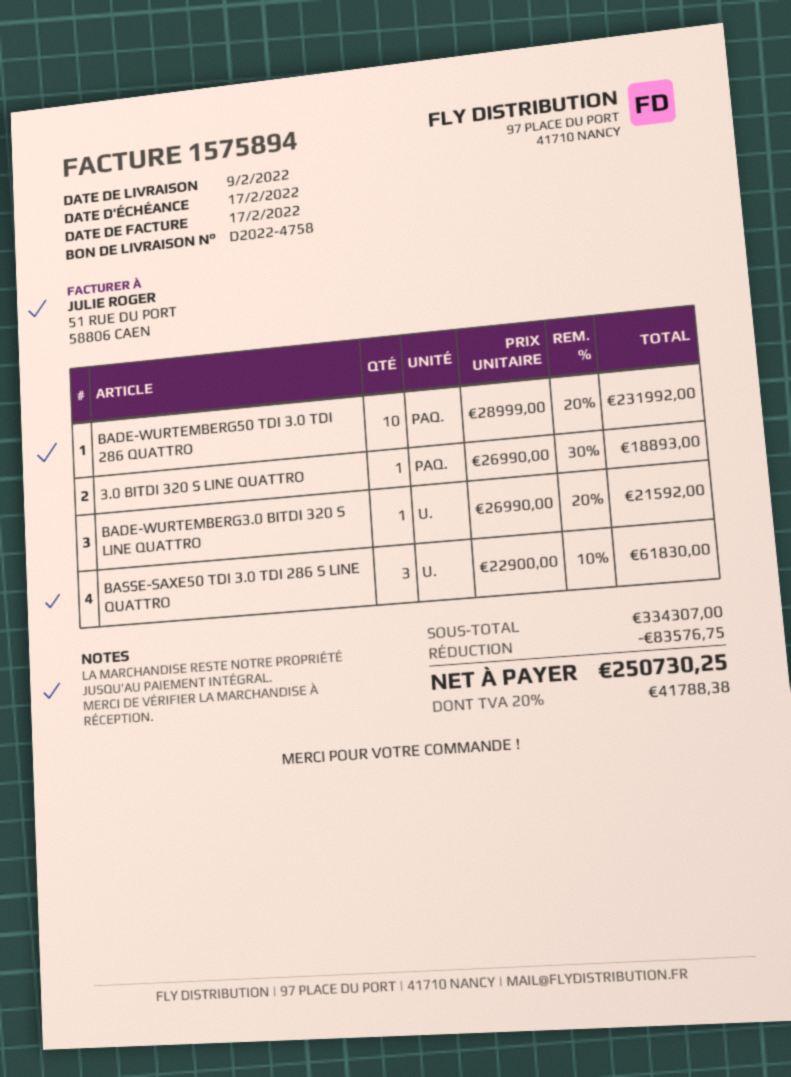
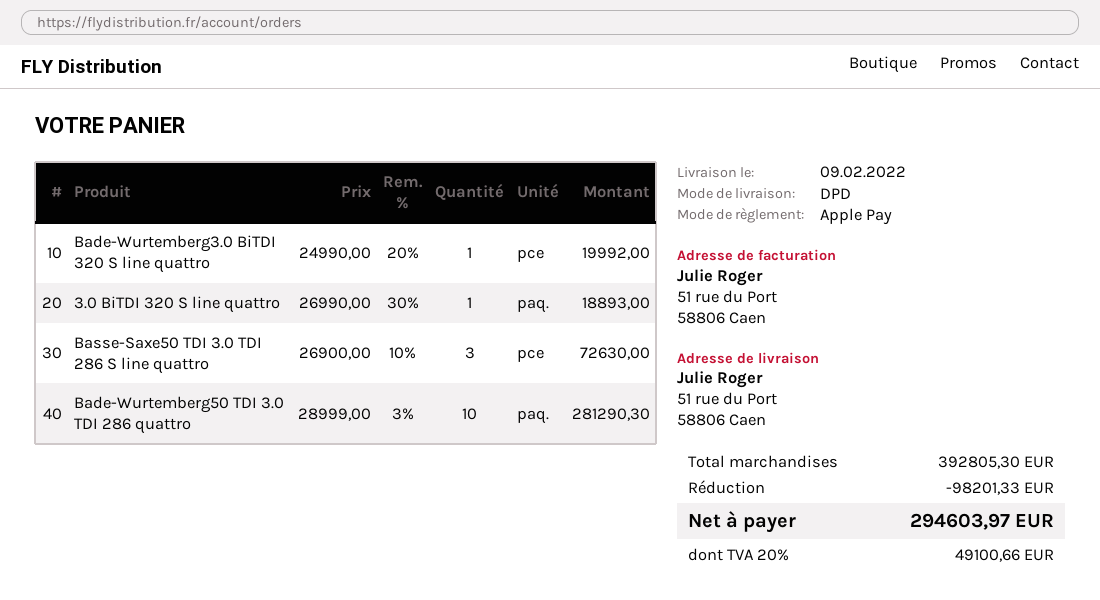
BADE-WURTEMBERG50 TDI 3.0 TDI 286 QUATTRO: 10 x 28999.00 - 20% = 231992.00 -> 10 x 28999.00 - 3% = 281290.30
BADE-WURTEMBERG3.0 BITDI 320 S LINE QUATTRO: 1 x 26990.00 - 20% = 21592.00 -> 1 x 24990.00 - 20% = 19992.00
BASSE-SAXE50 TDI 3.0 TDI 286 S LINE QUATTRO: 3 x 22900.00 - 10% = 61830.00 -> 3 x 26900.00 - 10% = 72630.00
subtotal: 334307.00 -> 392805.30
discount: 83576.75 -> 98201.33
tax: 20% = 41788.38 -> 20% = 49100.66
total: 250730.25 -> 294603.97

